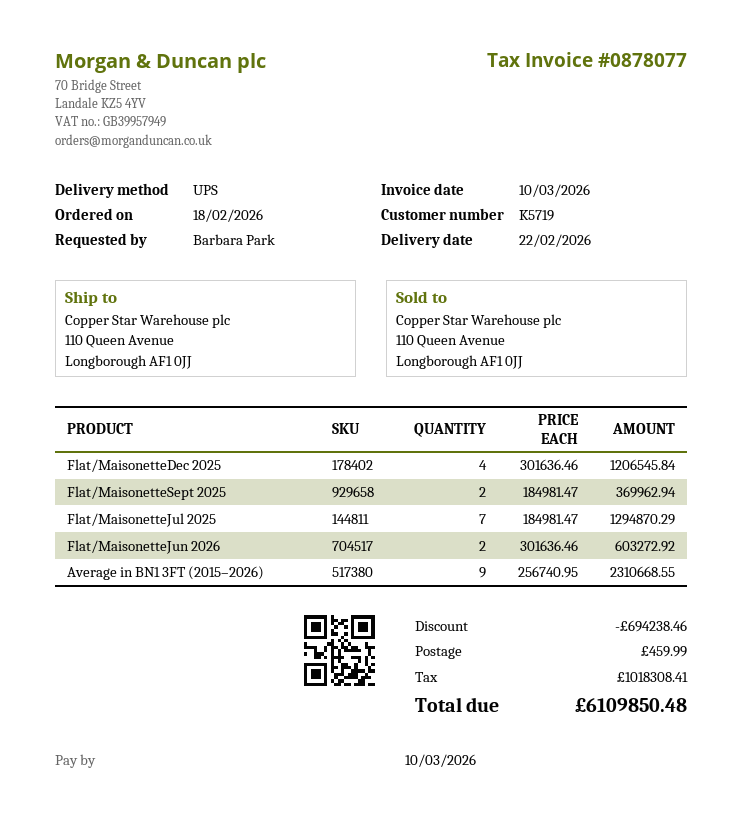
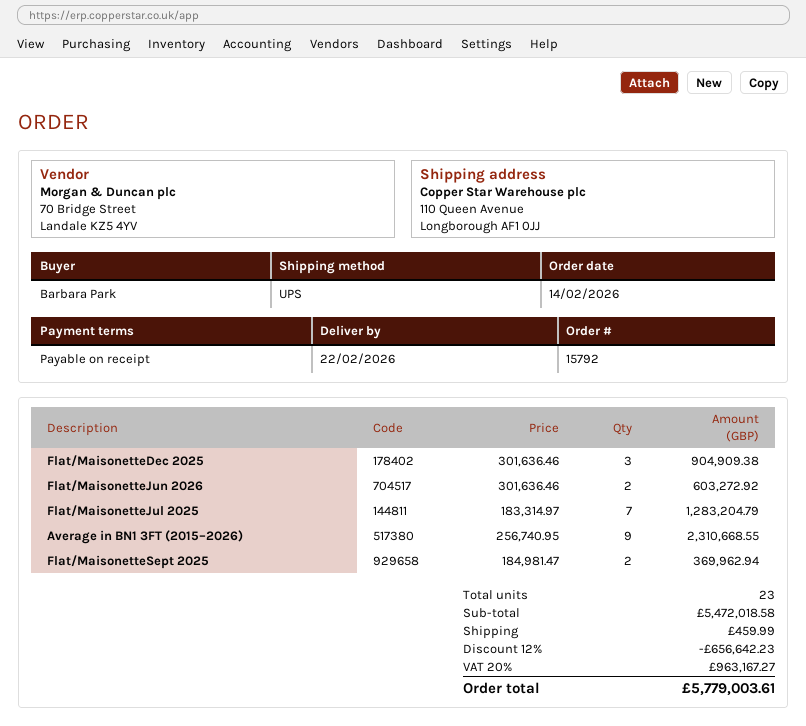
order date: 2026-02-18 -> 2026-02-14
Flat/MaisonetteDec 2025: 4 x 301636.46 = 1206545.84 -> 3 x 301636.46 = 904909.38
Flat/MaisonetteJul 2025: 7 x 184981.47 = 1294870.29 -> 7 x 183314.97 = 1283204.79
discount: 694238.46 -> 656642.23
tax: 1018308.41 -> 963167.27
total: 6109850.48 -> 5779003.61

